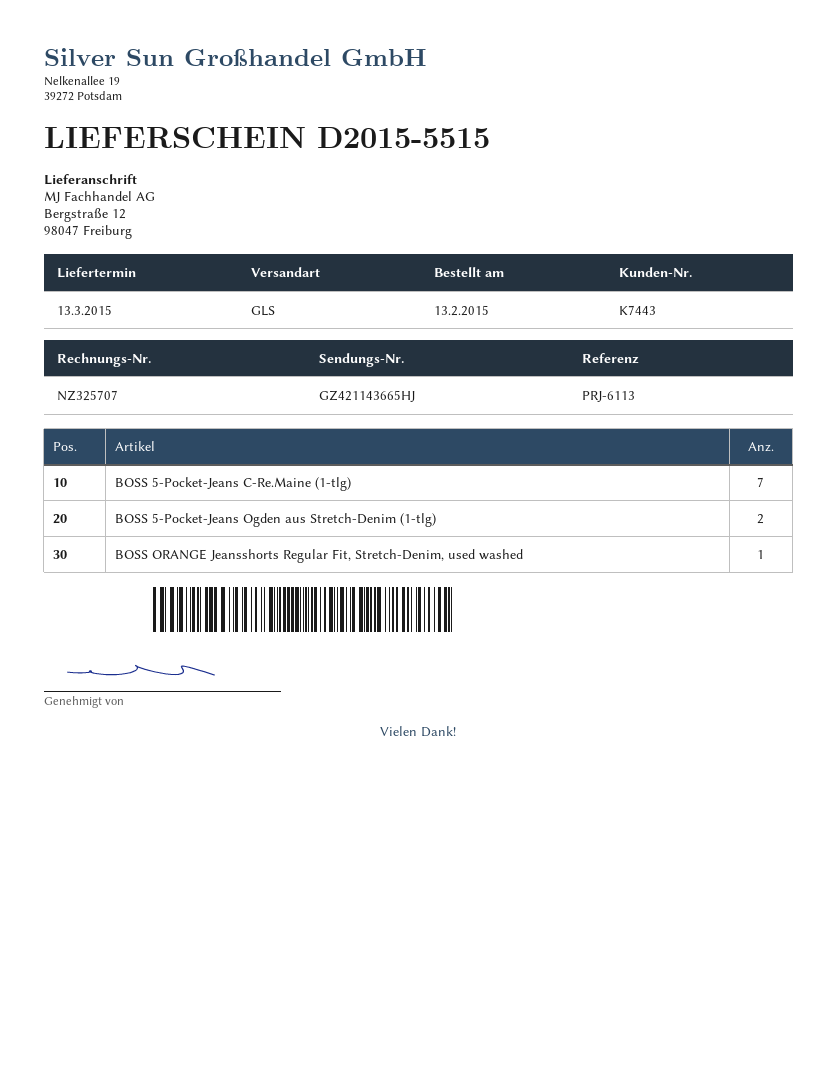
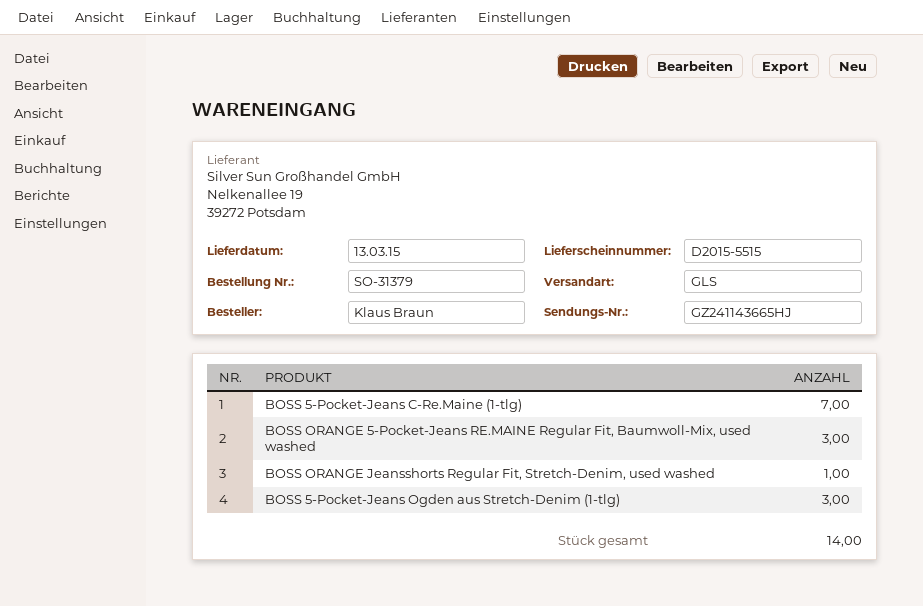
tracking number: GZ421143665HJ -> GZ241143665HJ
BOSS 5-Pocket-Jeans Ogden aus Stretch-Denim (1-tlg): 2 -> 3
BOSS ORANGE 5-Pocket-Jeans RE.MAINE Regular Fit, Baumwoll-Mix, used washed: none -> 3

